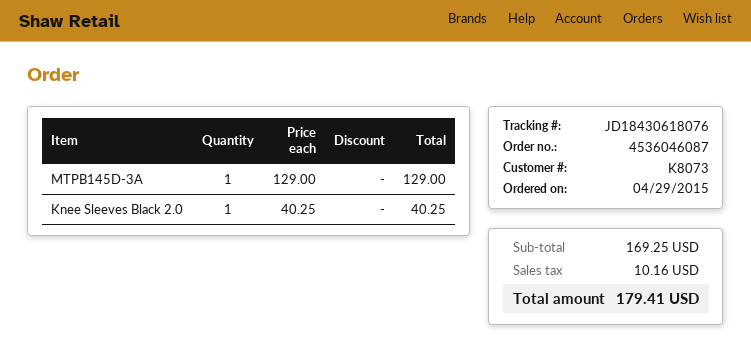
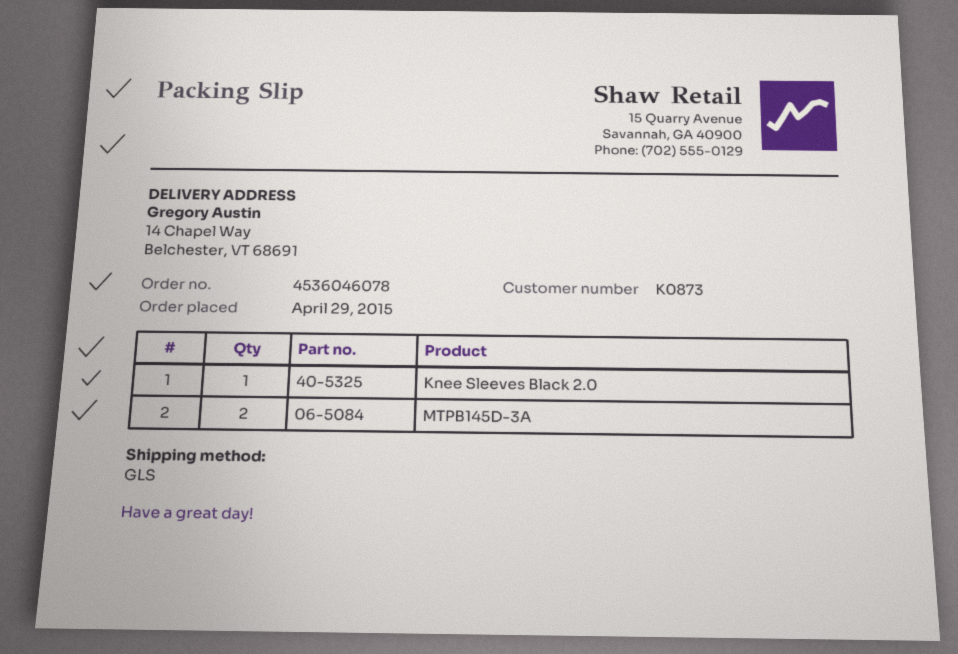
order number: 4536046087 -> 4536046078
customer number: K8073 -> K0873
MTPB145D-3A: 1 -> 2

